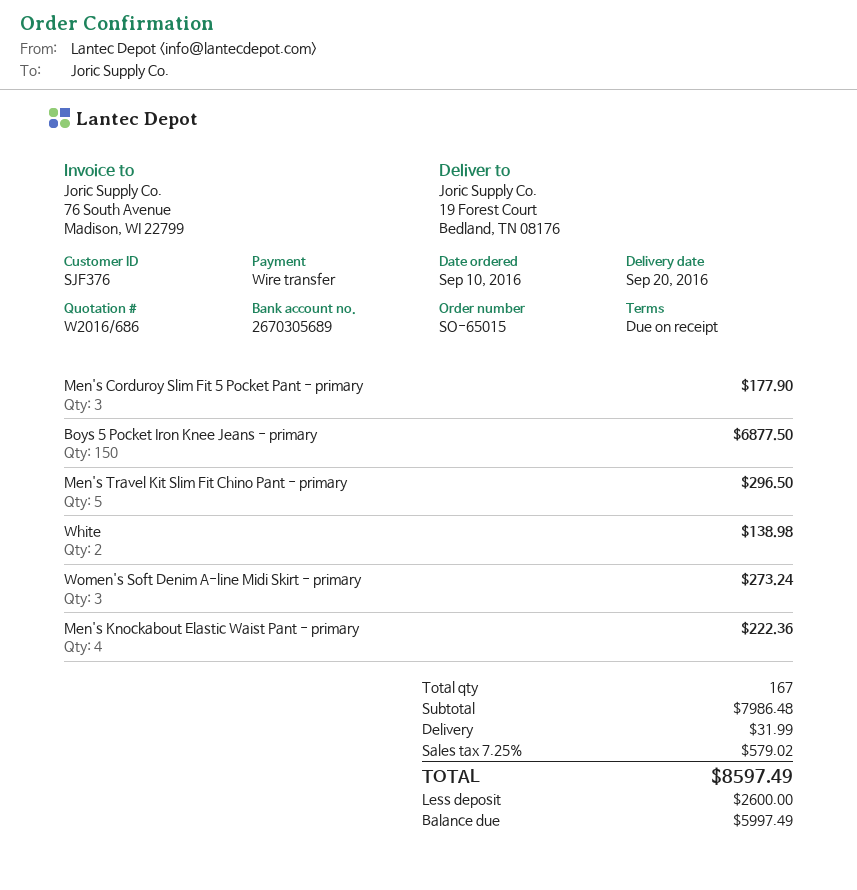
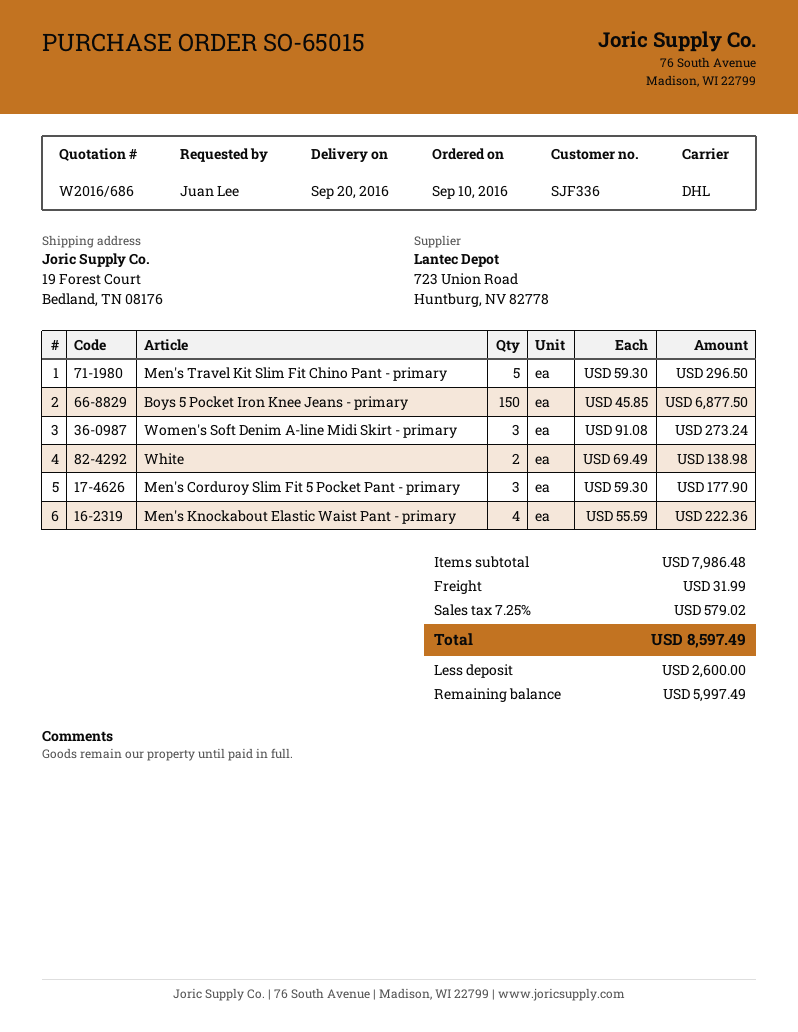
customer number: SJF376 -> SJF336

